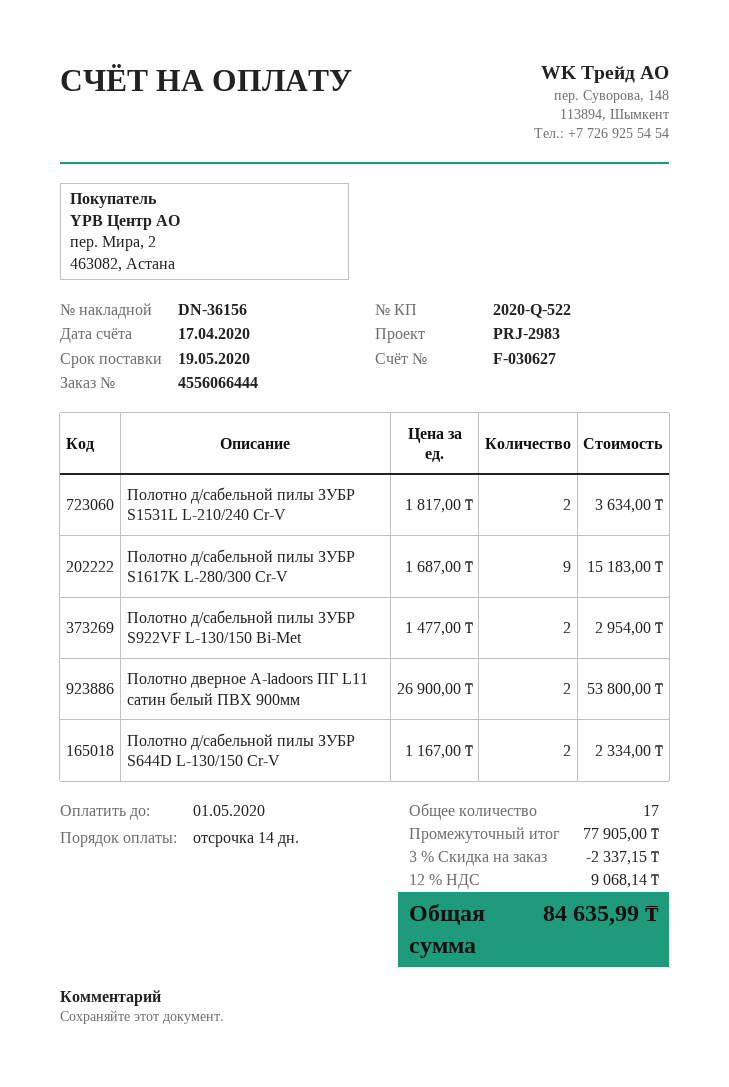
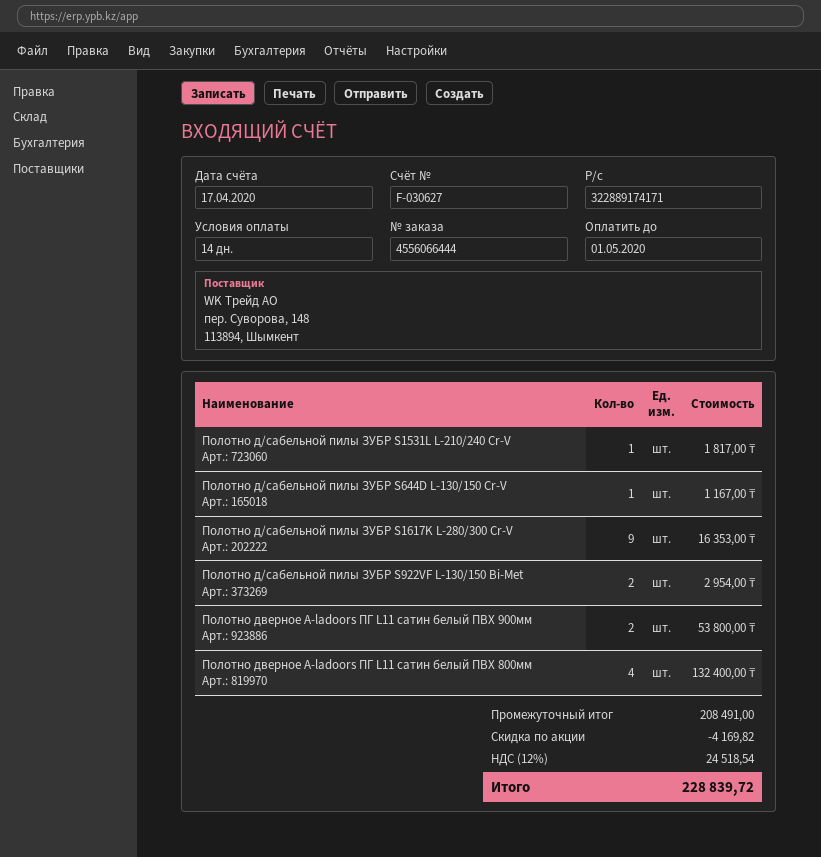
Полотно д/сабельной пилы ЗУБР S1531L L-210/240 Cr-V: 2 for 3634.00 -> 1 for 1817.00
Полотно д/сабельной пилы ЗУБР S1617K L-280/300 Cr-V: 9 for 15183.00 -> 9 for 16353.00
Полотно д/сабельной пилы ЗУБР S644D L-130/150 Cr-V: 2 for 2334.00 -> 1 for 1167.00
Полотно дверное A-ladoors ПГ L11 сатин белый ПВХ 800мм: none -> 4 for 132400.00
subtotal: 77905.00 -> 208491.00
discount: 2337.15 -> 4169.82
tax: 12% = 9068.14 -> 12% = 24518.54
total: 84635.99 -> 228839.72

